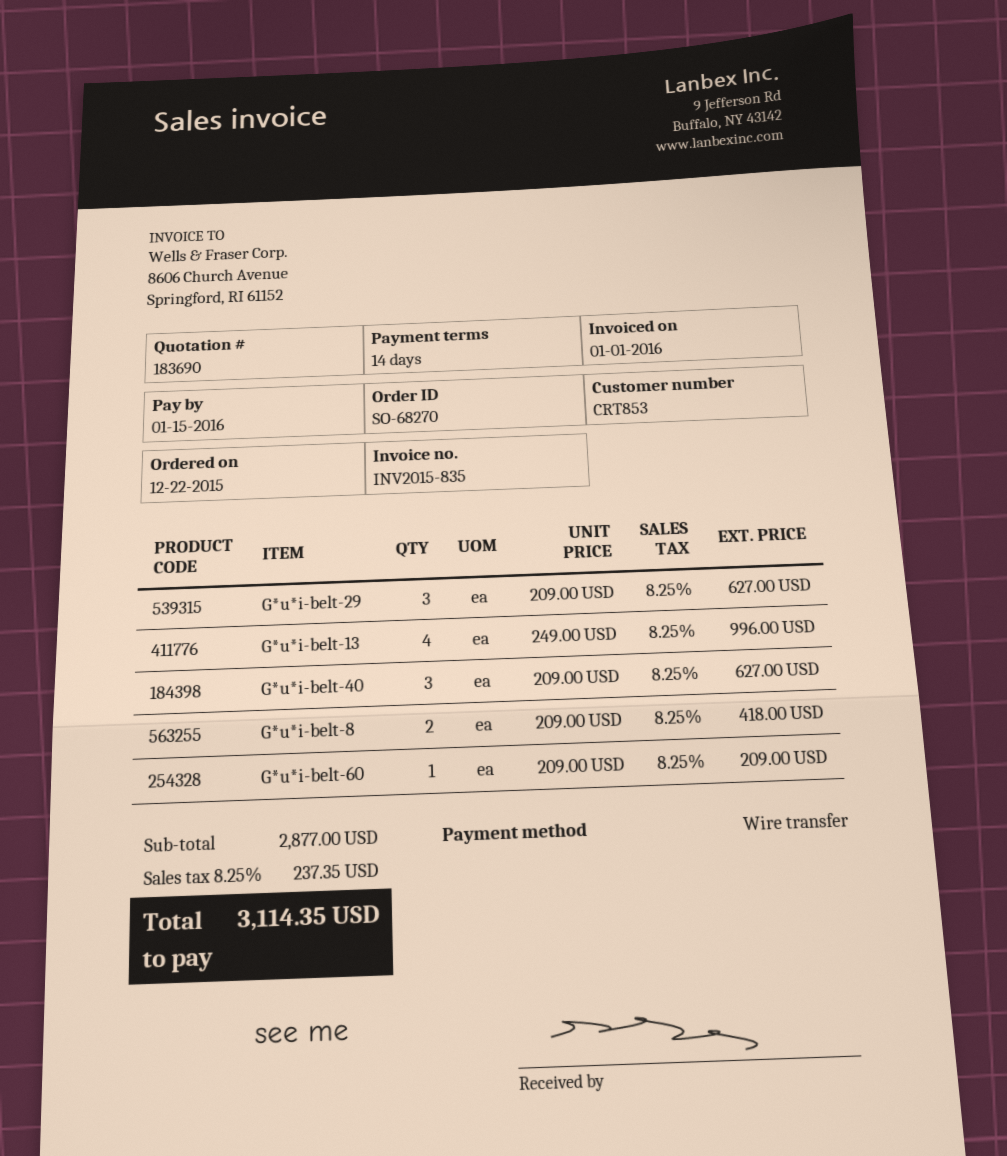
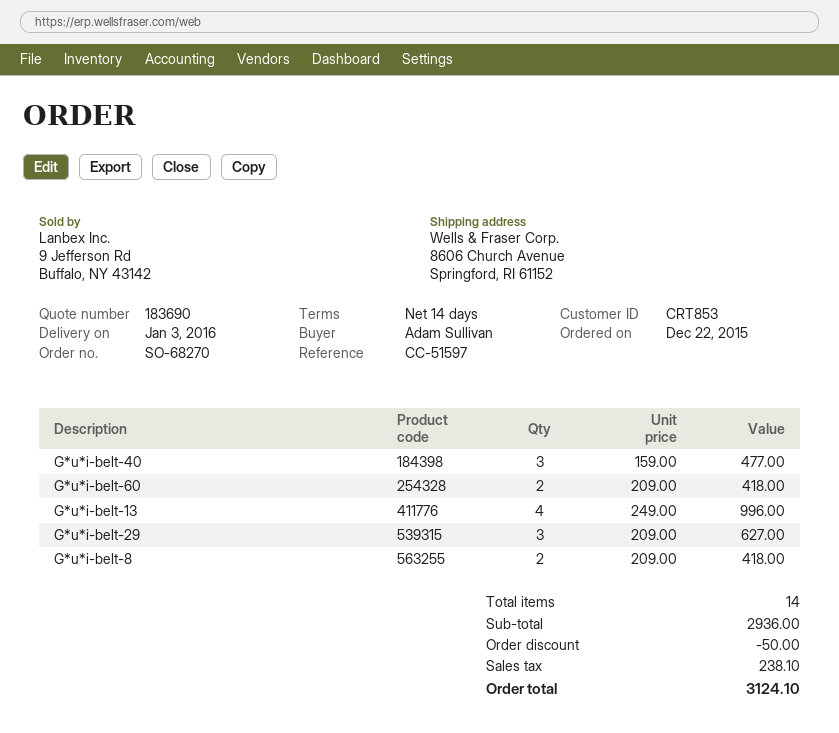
G*u*i-belt-40: 3 x 209.00 = 627.00 -> 3 x 159.00 = 477.00
G*u*i-belt-60: 1 x 209.00 = 209.00 -> 2 x 209.00 = 418.00
subtotal: 2877.00 -> 2936.00
discount: none -> 50.00
tax: 237.35 -> 238.10
total: 3114.35 -> 3124.10

